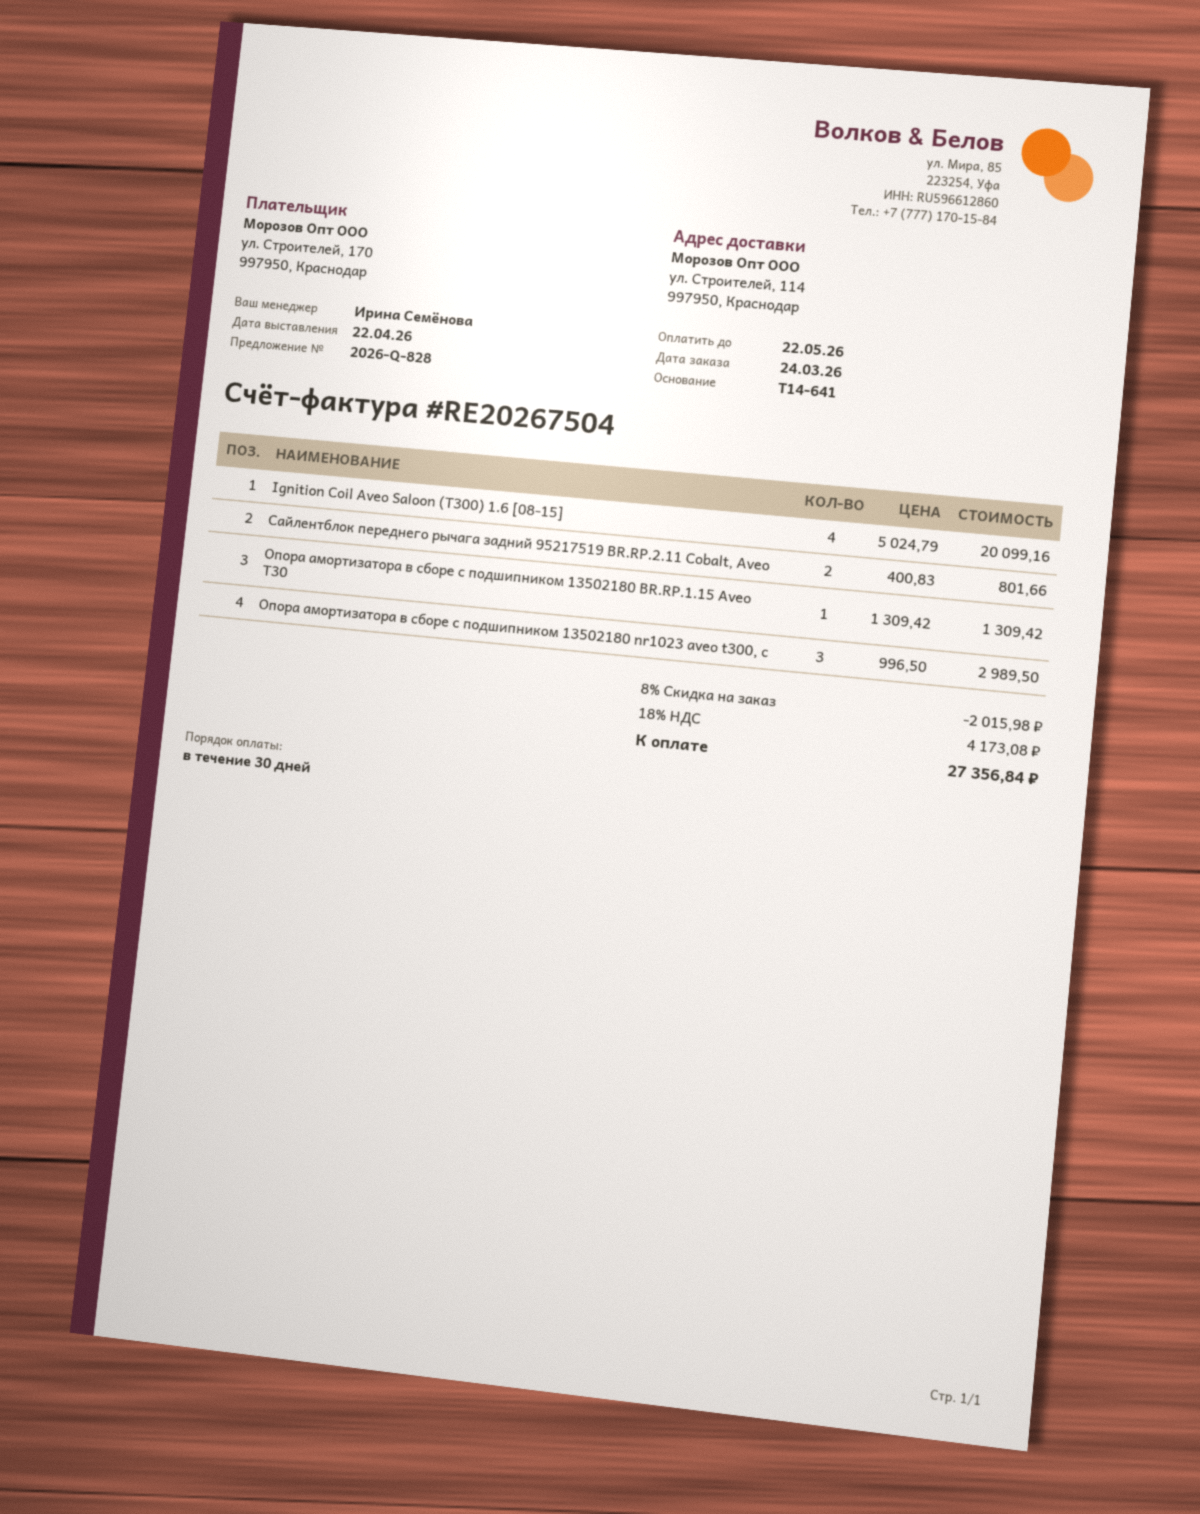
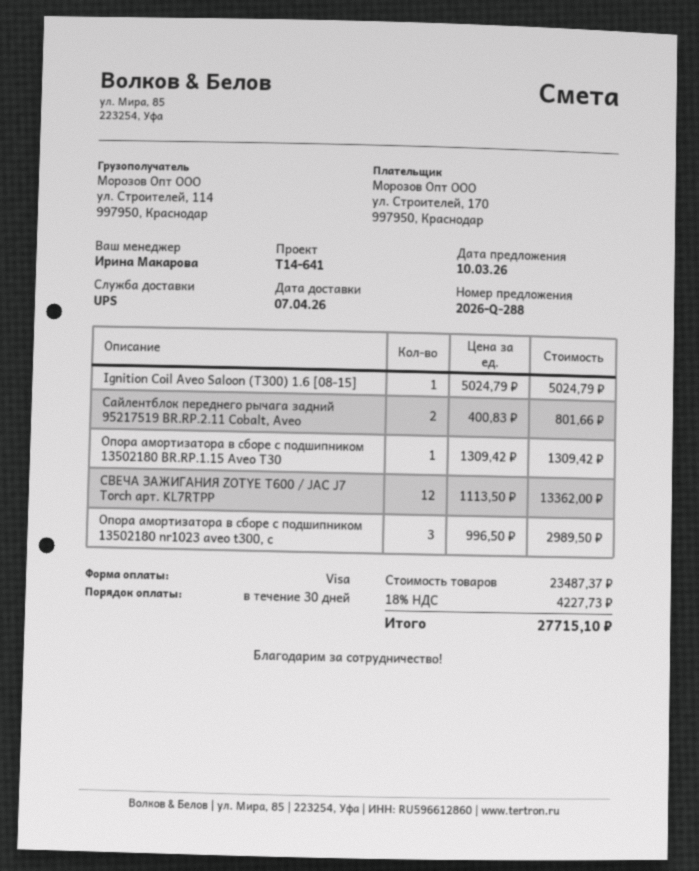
quote number: 2026-Q-828 -> 2026-Q-288
sales rep: Ирина Семёнова -> Ирина Макарова
Ignition Coil Aveo Saloon (T300) 1.6 [08-15]: 4 x 5024.79 = 20099.16 -> 1 x 5024.79 = 5024.79
СВЕЧА ЗАЖИГАНИЯ ZOTYE T600 / JAC J7 Torch арт. KL7RTPP: none -> 12 x 1113.50 = 13362.00
discount: 8% = 2015.98 -> none
tax: 18% = 4173.08 -> 18% = 4227.73
total: 27356.84 -> 27715.10

